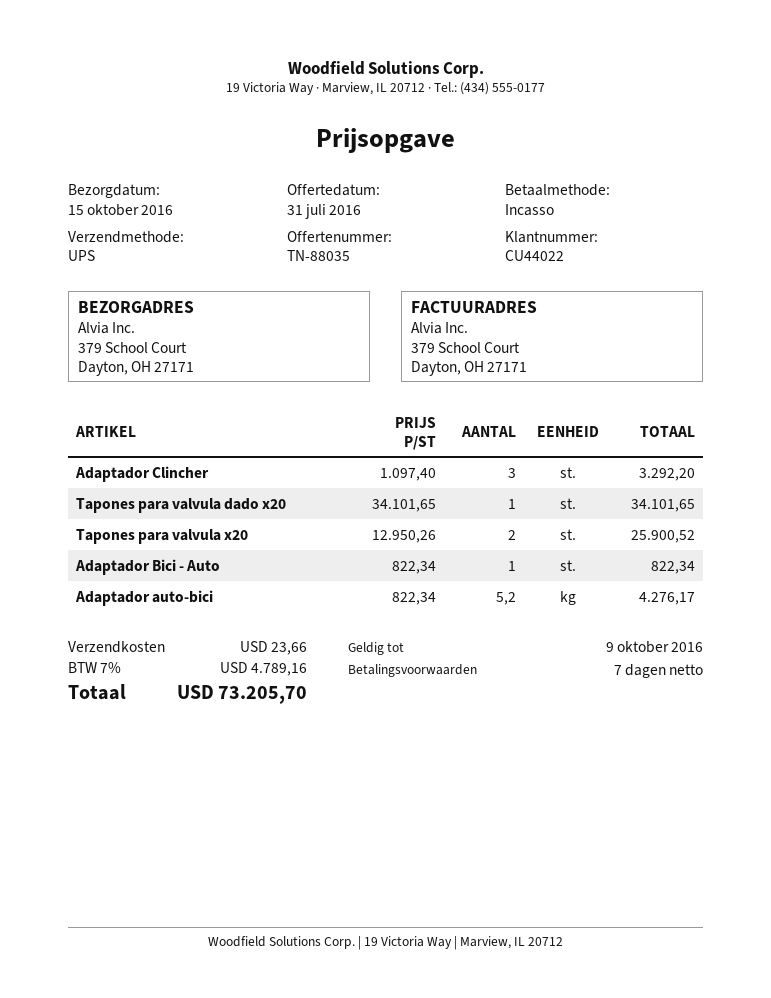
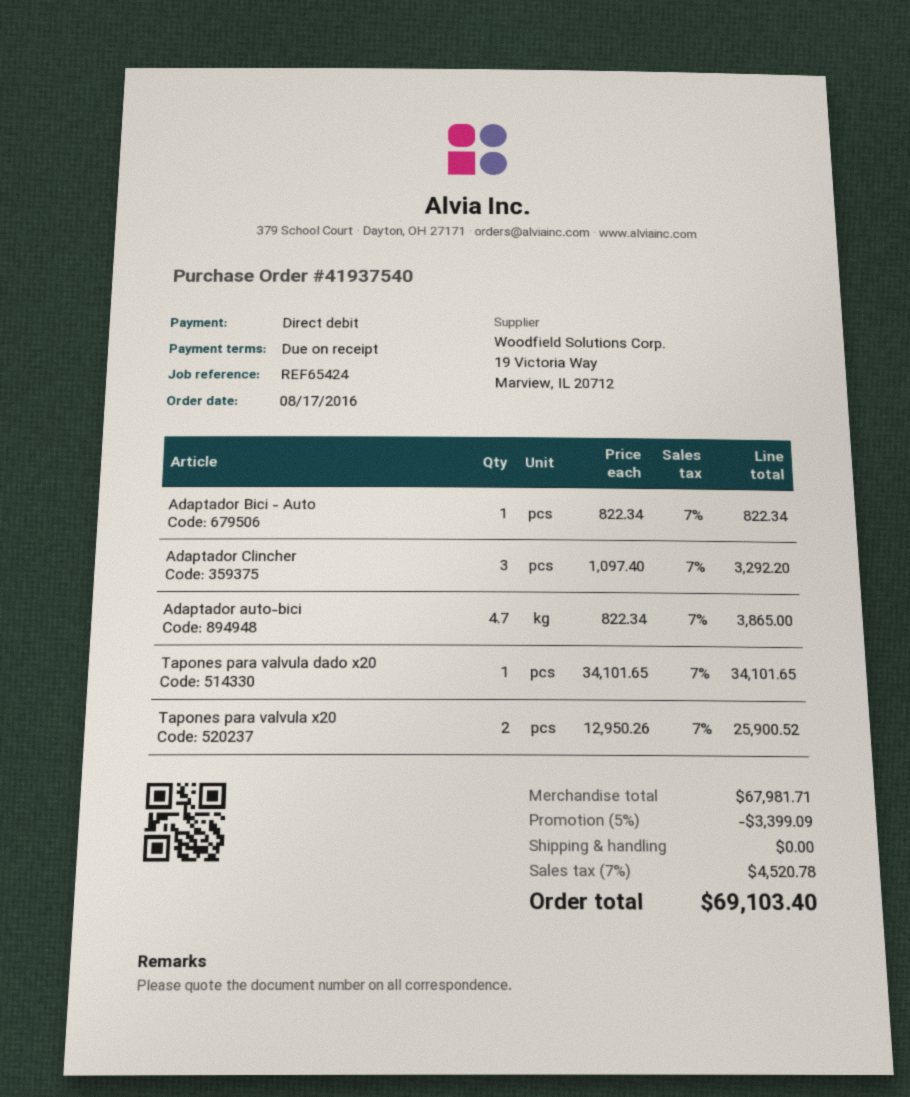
payment terms: 7 days -> on receipt
Adaptador auto-bici: 5.2 x 822.34 = 4276.17 -> 4.7 x 822.34 = 3865.00
discount: none -> 5% = 3399.09
shipping: 23.66 -> 0.00
tax: 7% = 4789.16 -> 7% = 4520.78
total: 73205.70 -> 69103.40

